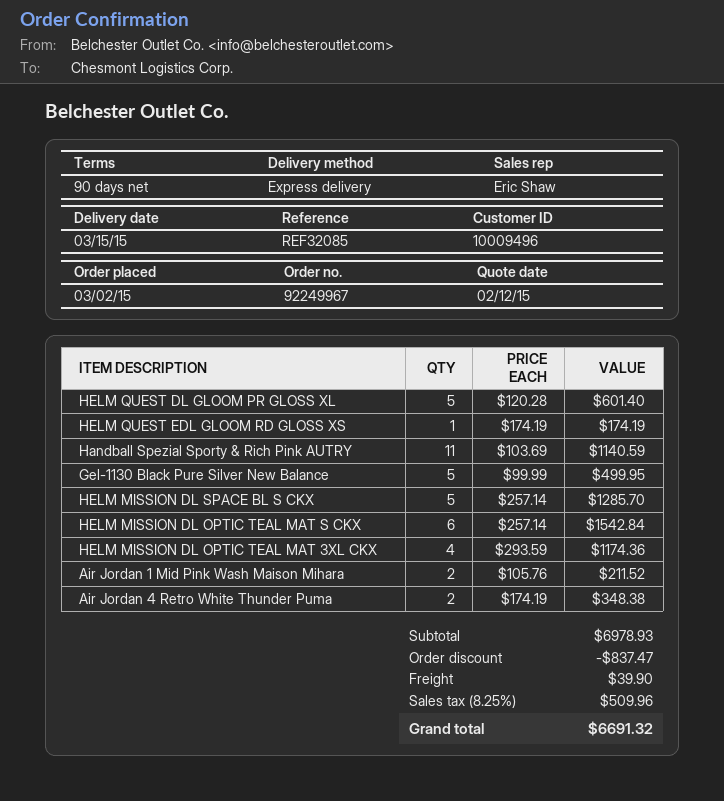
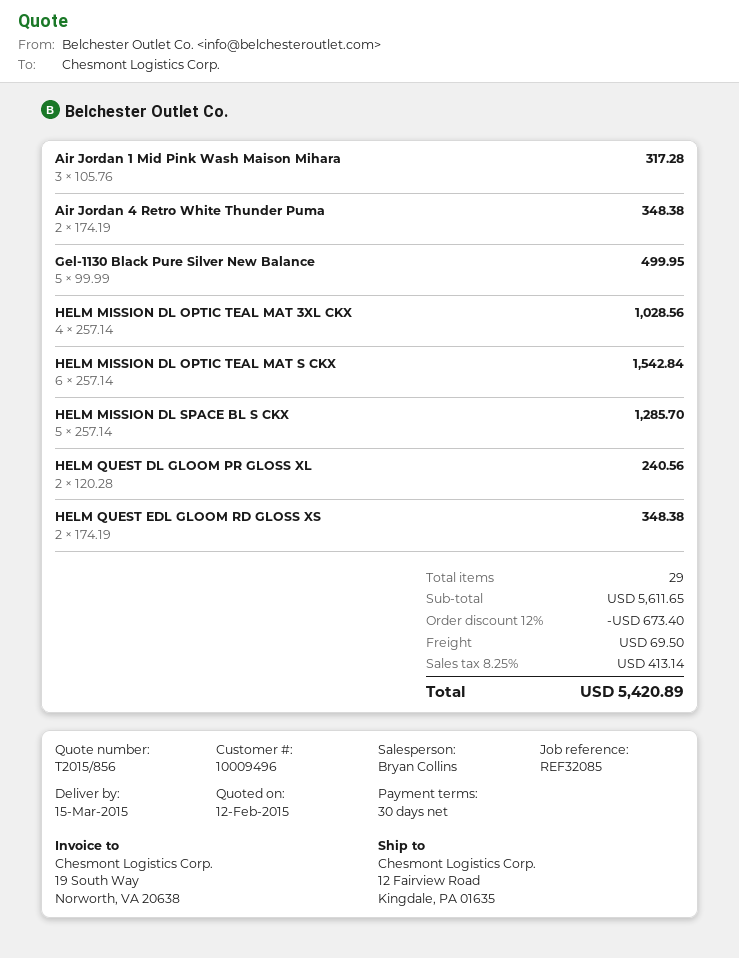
payment terms: 90 days -> 30 days
sales rep: Eric Shaw -> Bryan Collins
HELM QUEST DL GLOOM PR GLOSS XL: 5 x 120.28 = 601.40 -> 2 x 120.28 = 240.56
HELM QUEST EDL GLOOM RD GLOSS XS: 1 x 174.19 = 174.19 -> 2 x 174.19 = 348.38
Handball Spezial Sporty & Rich Pink AUTRY: 11 x 103.69 = 1140.59 -> none
HELM MISSION DL OPTIC TEAL MAT 3XL CKX: 4 x 293.59 = 1174.36 -> 4 x 257.14 = 1028.56
Air Jordan 1 Mid Pink Wash Maison Mihara: 2 x 105.76 = 211.52 -> 3 x 105.76 = 317.28
subtotal: 6978.93 -> 5611.65
discount: 837.47 -> 673.40
shipping: 39.90 -> 69.50
tax: 8.25% = 509.96 -> 8.25% = 413.14
total: 6691.32 -> 5420.89

